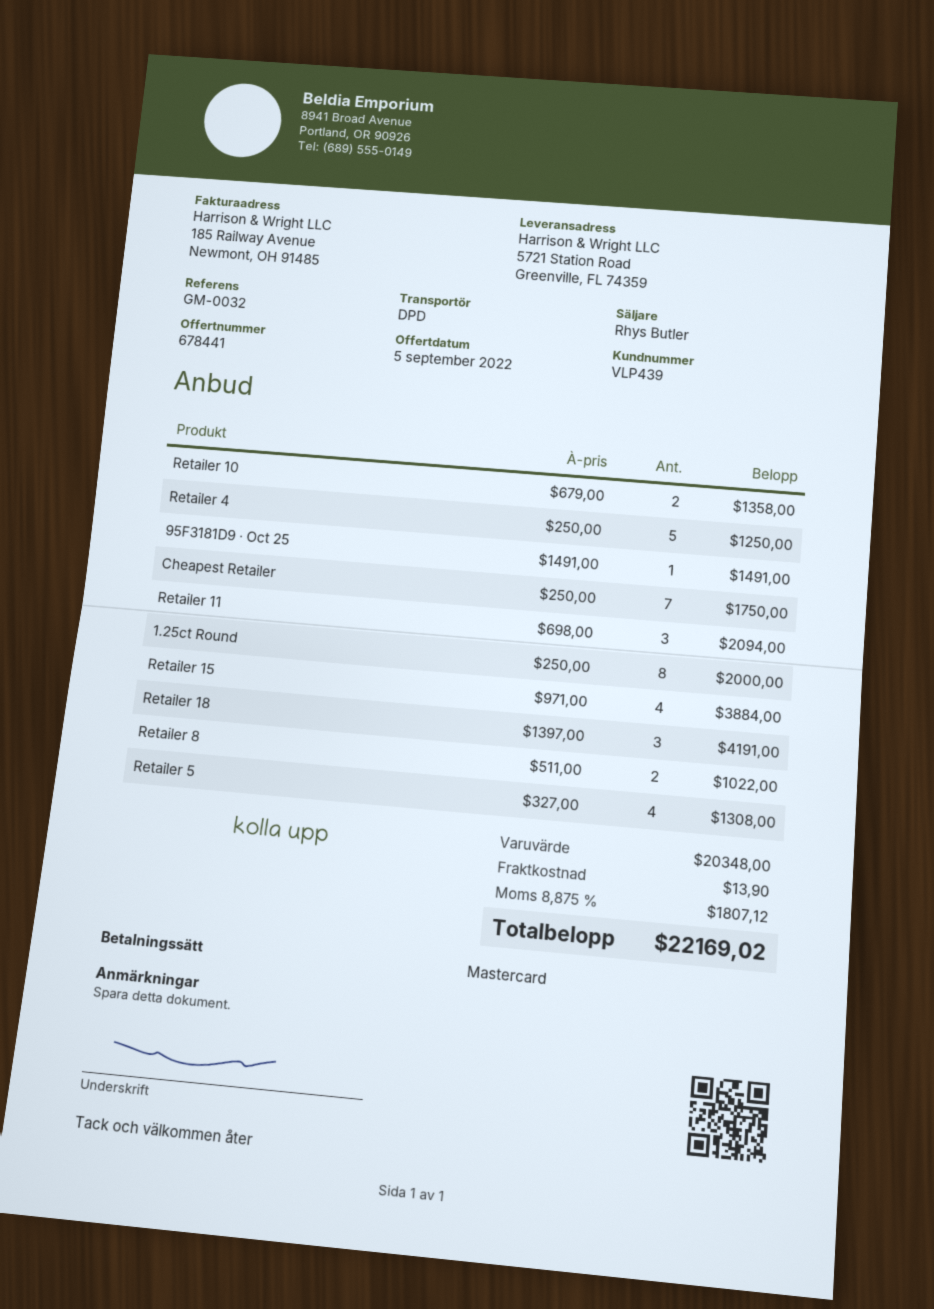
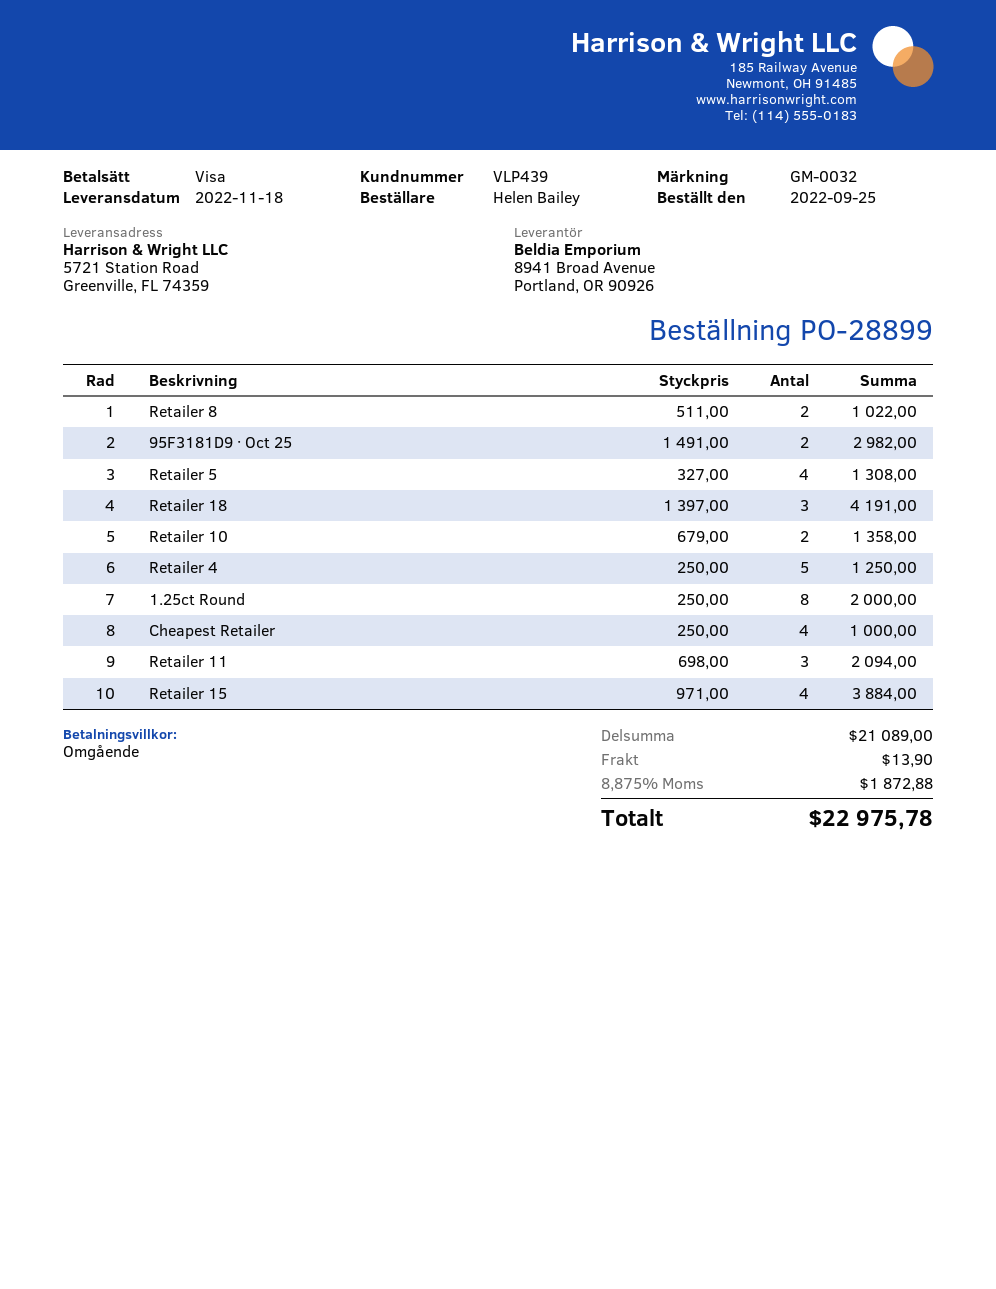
payment method: Mastercard -> Visa
95F3181D9 · Oct 25: 1 x 1491.00 = 1491.00 -> 2 x 1491.00 = 2982.00
Cheapest Retailer: 7 x 250.00 = 1750.00 -> 4 x 250.00 = 1000.00
subtotal: 20348.00 -> 21089.00
tax: 8.875% = 1807.12 -> 8.875% = 1872.88
total: 22169.02 -> 22975.78

